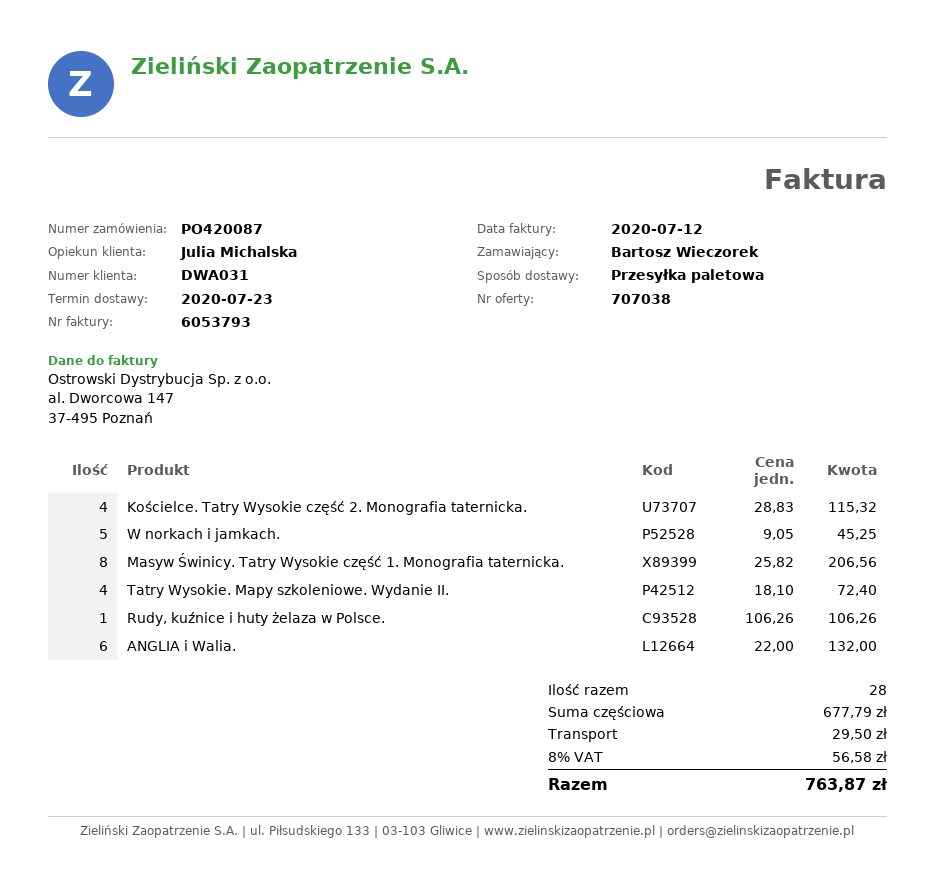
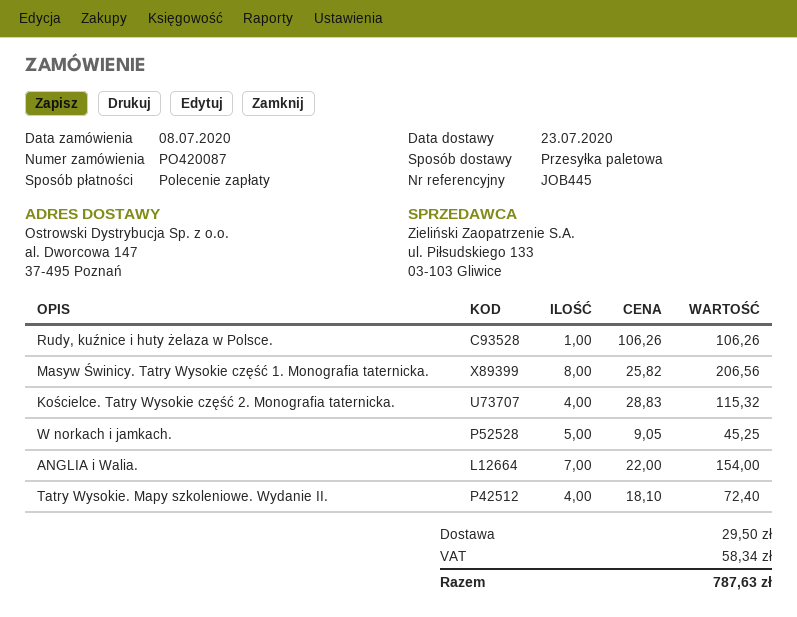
ANGLIA i Walia.: 6 x 22.00 = 132.00 -> 7 x 22.00 = 154.00
tax: 56.58 -> 58.34
total: 763.87 -> 787.63

